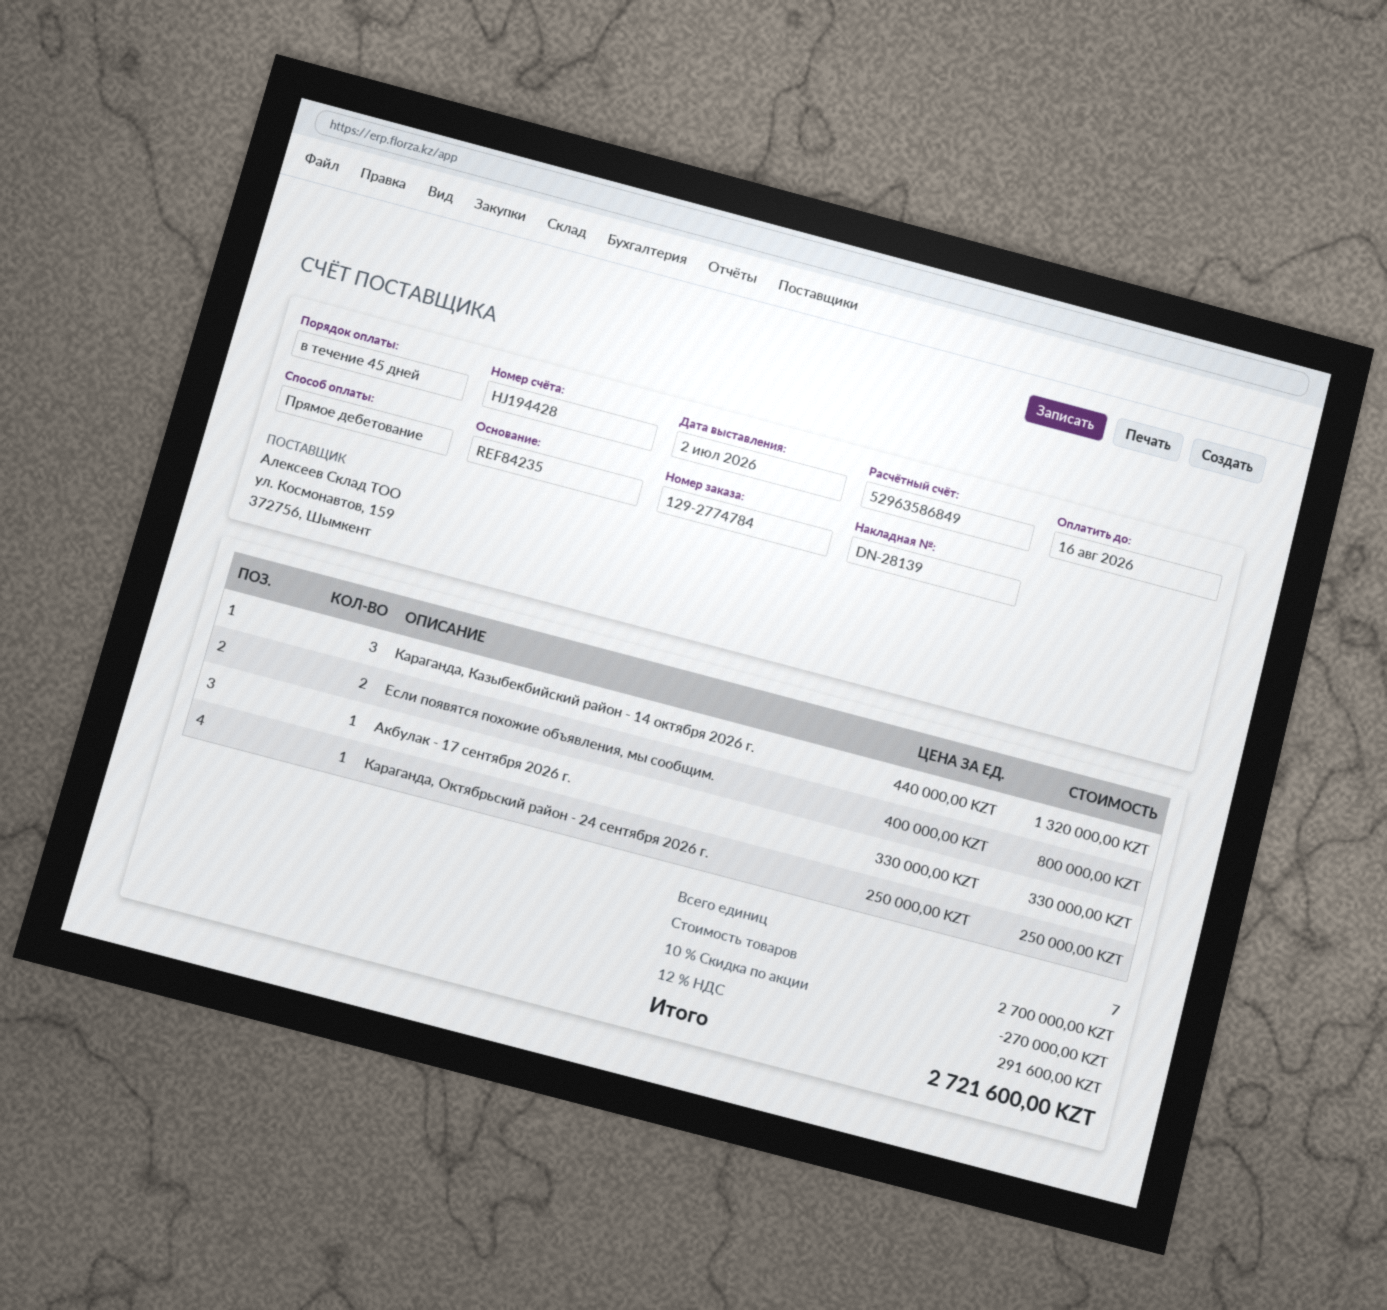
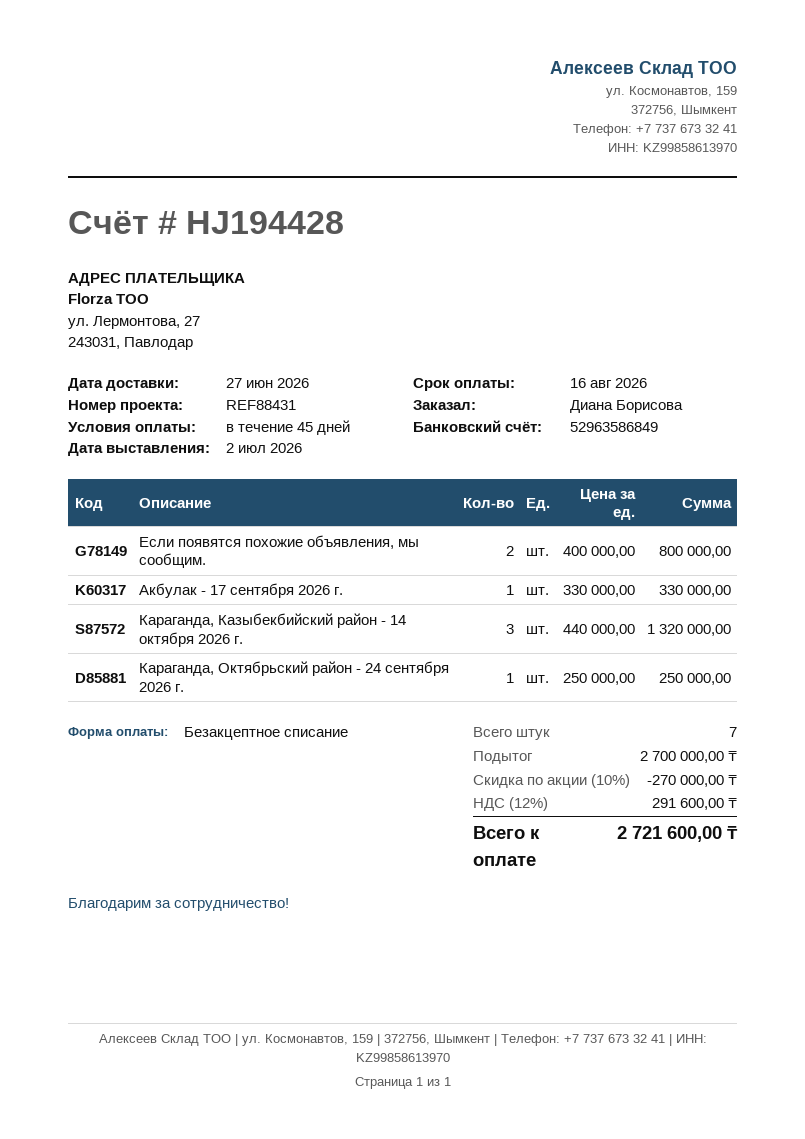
reference: REF84235 -> REF88431

